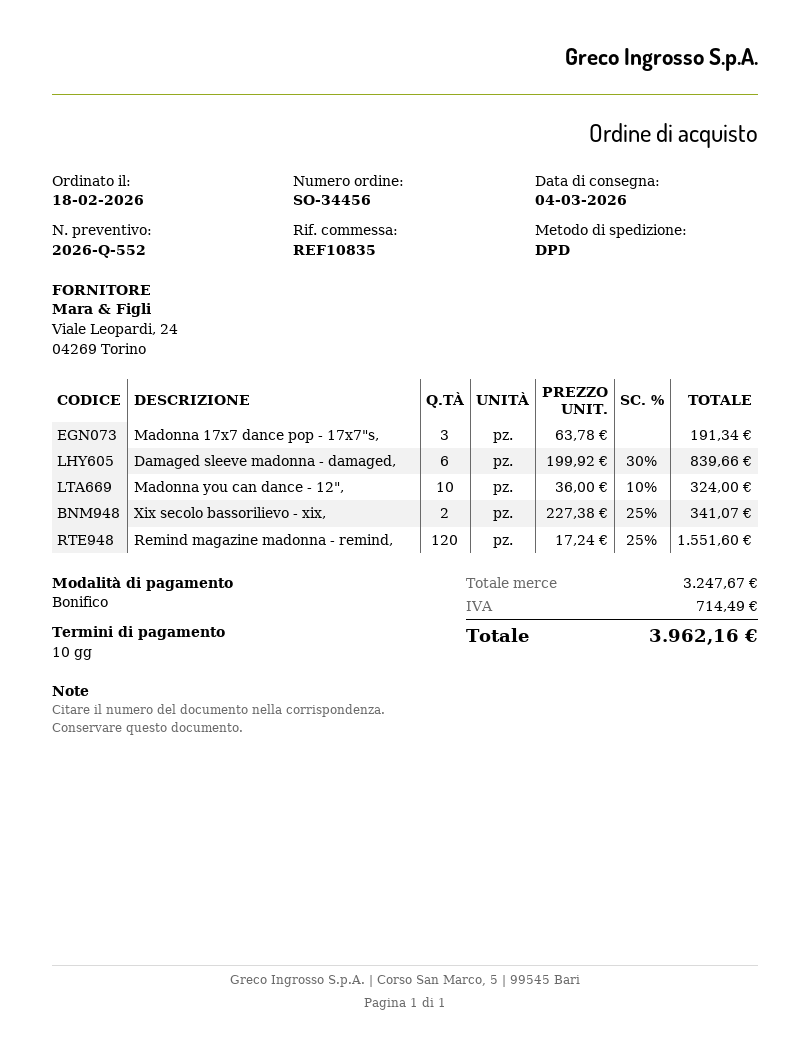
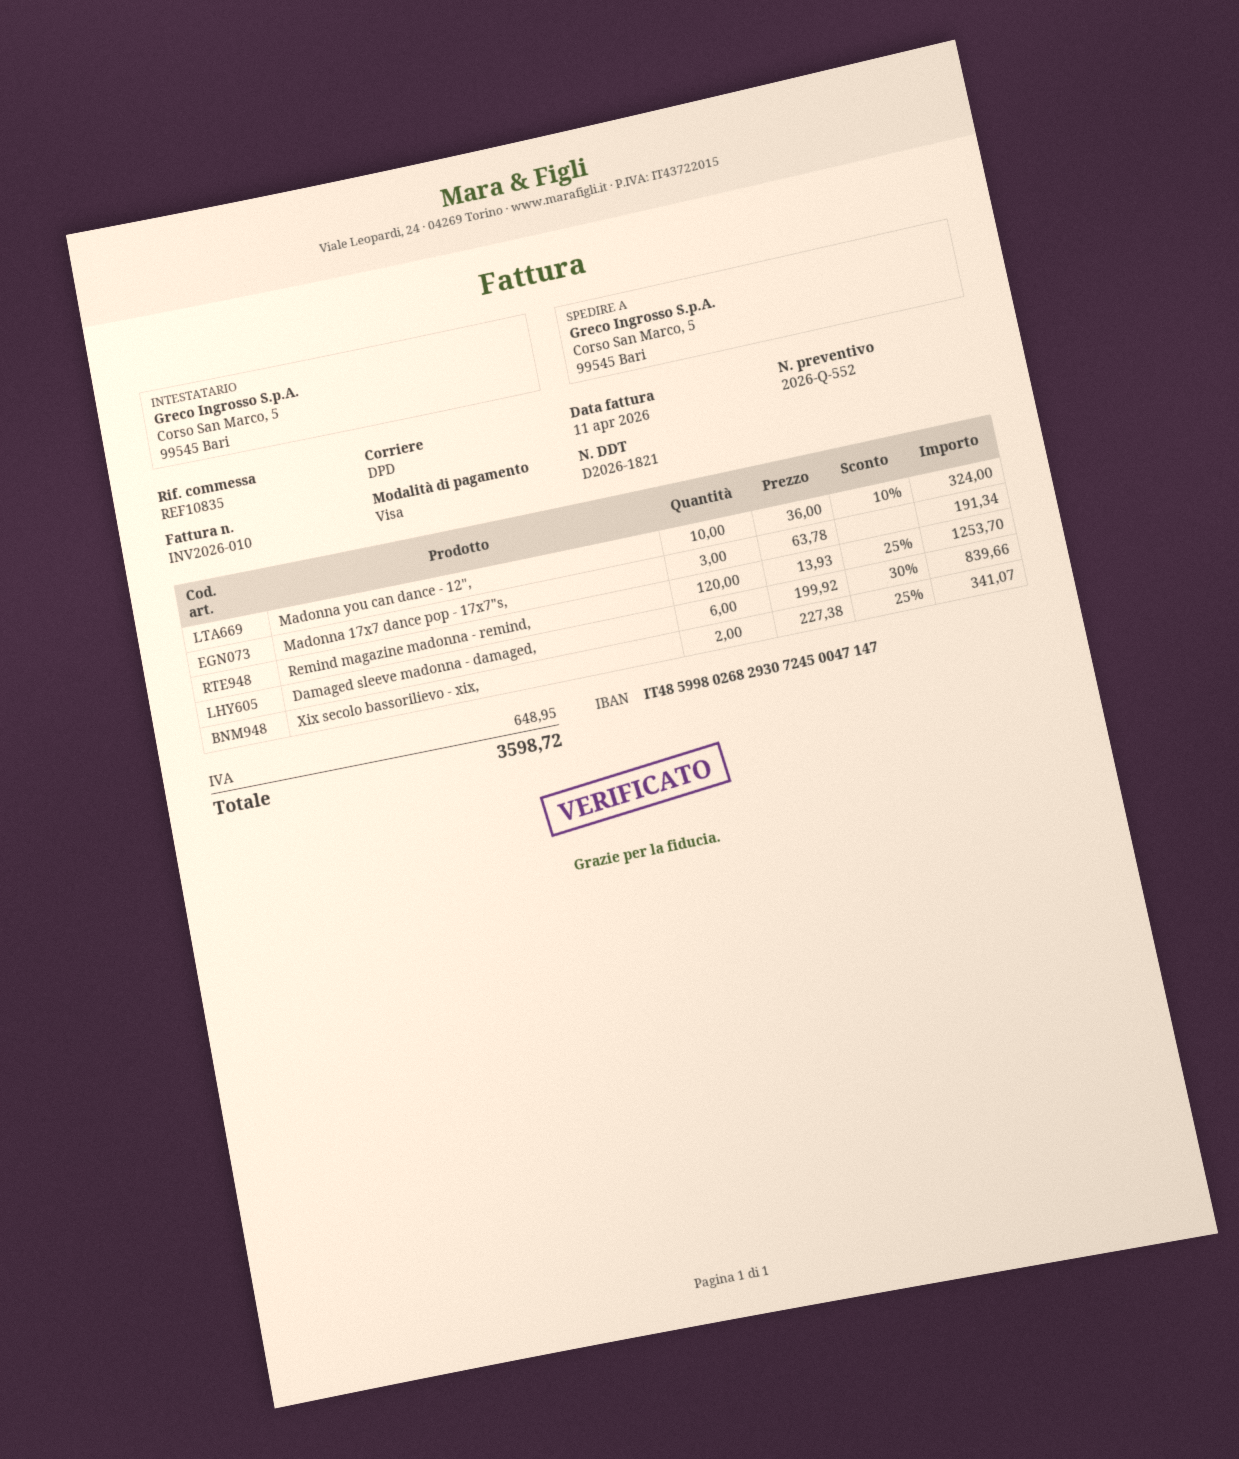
payment method: bank transfer -> Visa
Remind magazine madonna - remind,: 120 x 17.24 - 25% = 1551.60 -> 120 x 13.93 - 25% = 1253.70
tax: 714.49 -> 648.95
total: 3962.16 -> 3598.72

